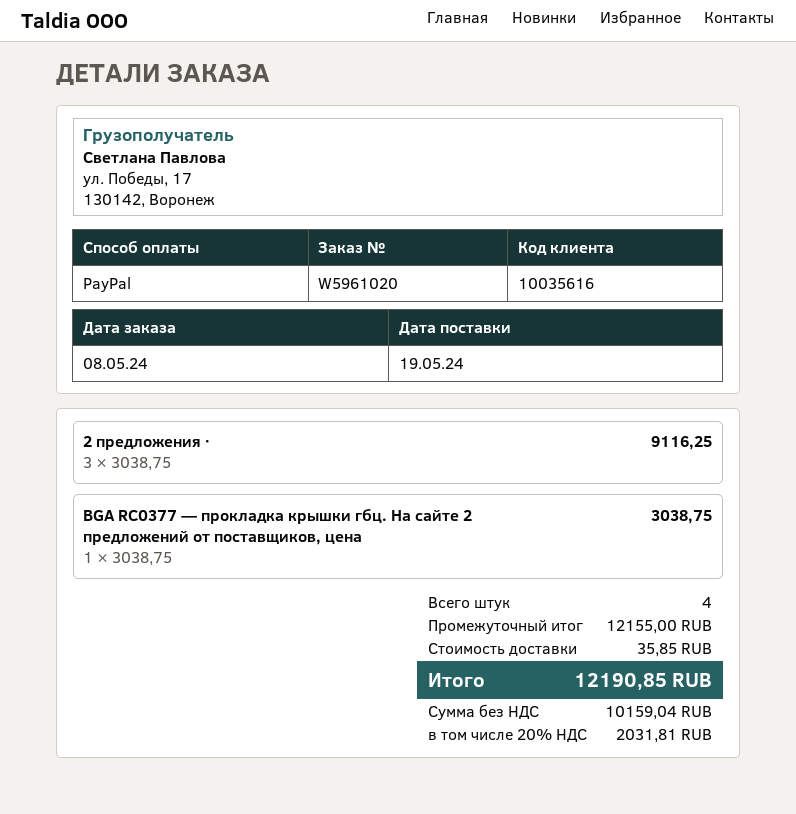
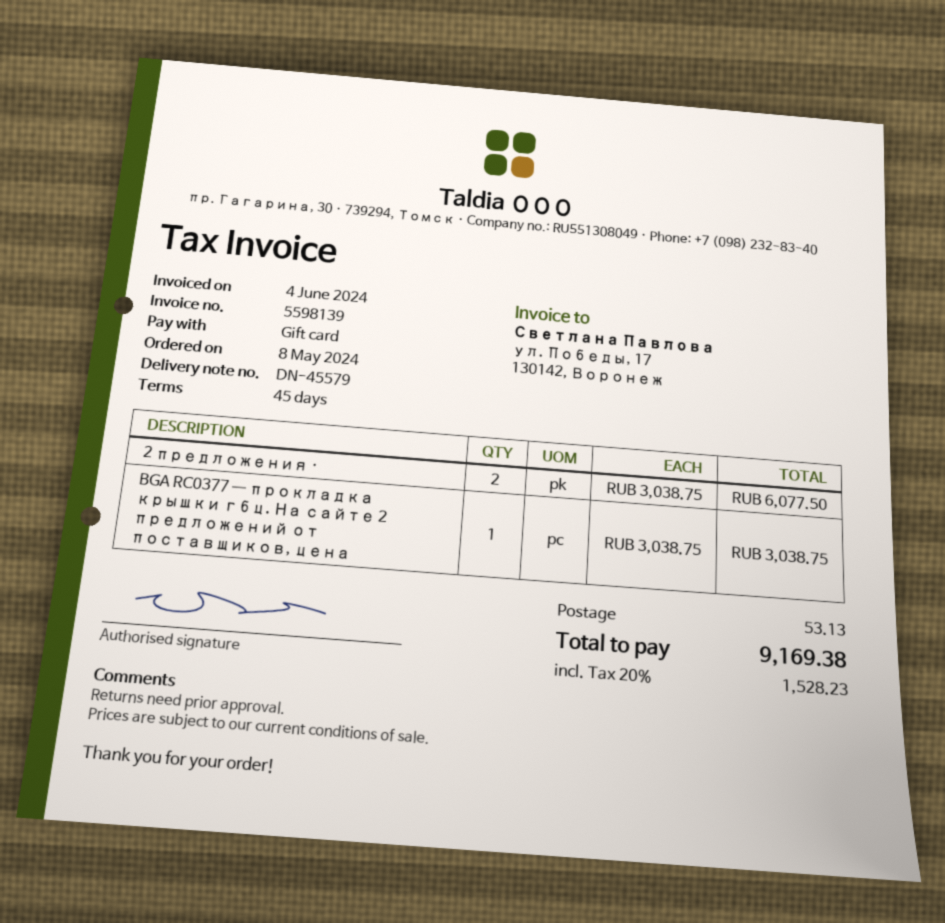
payment method: PayPal -> gift card
2 предложения ·: 3 x 3038.75 = 9116.25 -> 2 x 3038.75 = 6077.50
shipping: 35.85 -> 53.13
tax: 20% = 2031.81 -> 20% = 1528.23
total: 12190.85 -> 9169.38

